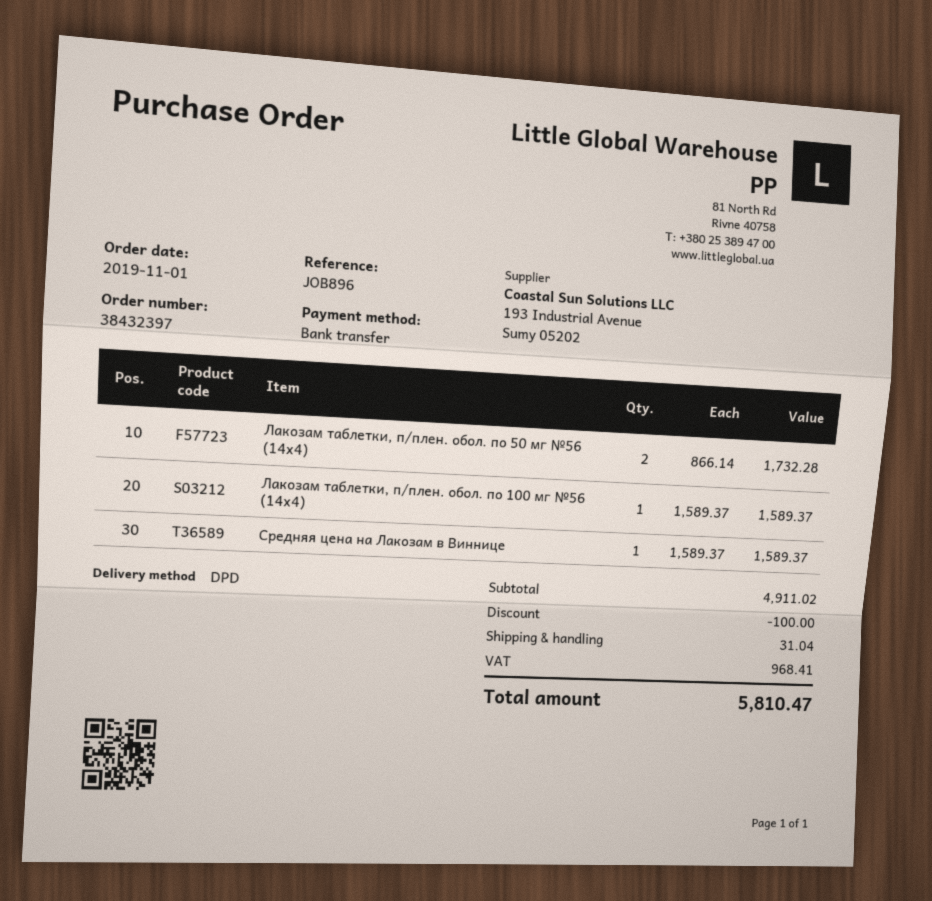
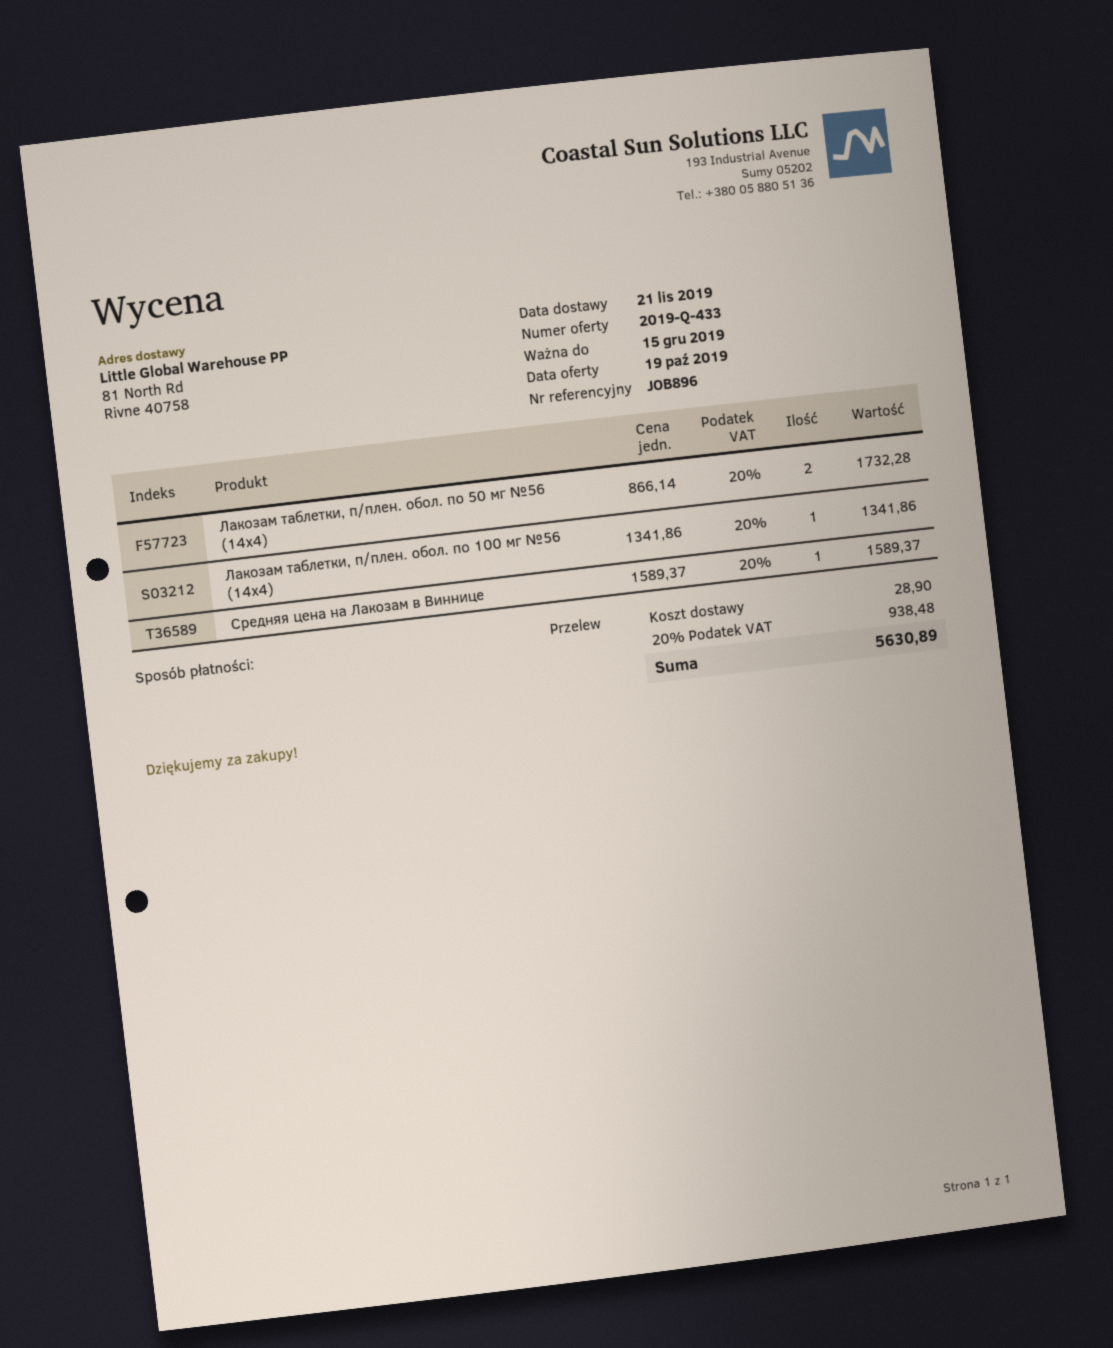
Лакозам таблетки, п/плен. обол. по 100 мг №56 (14х4): 1 x 1589.37 = 1589.37 -> 1 x 1341.86 = 1341.86
discount: 100.00 -> none
shipping: 31.04 -> 28.90
tax: 968.41 -> 938.48
total: 5810.47 -> 5630.89

